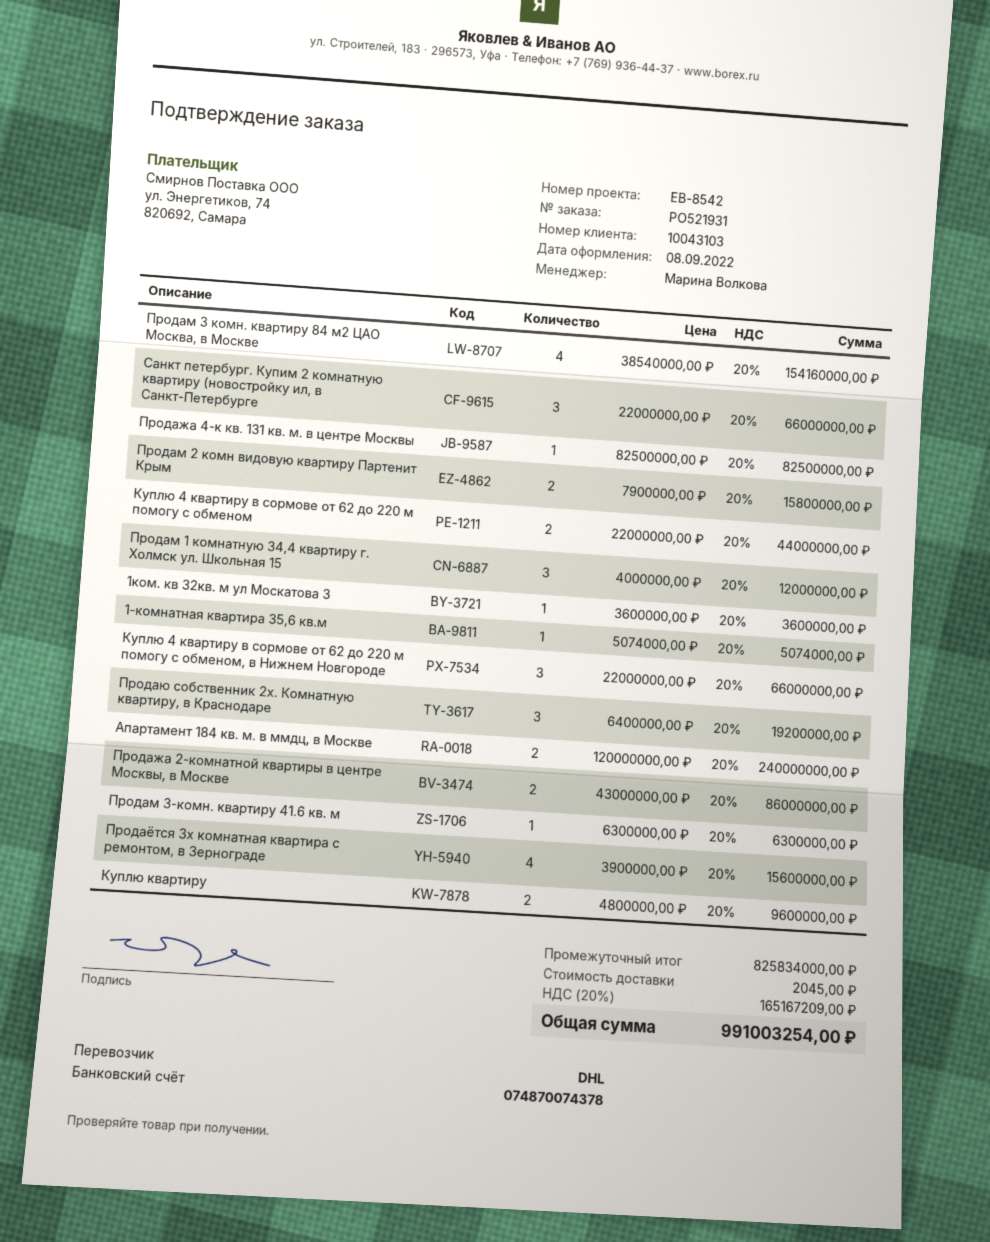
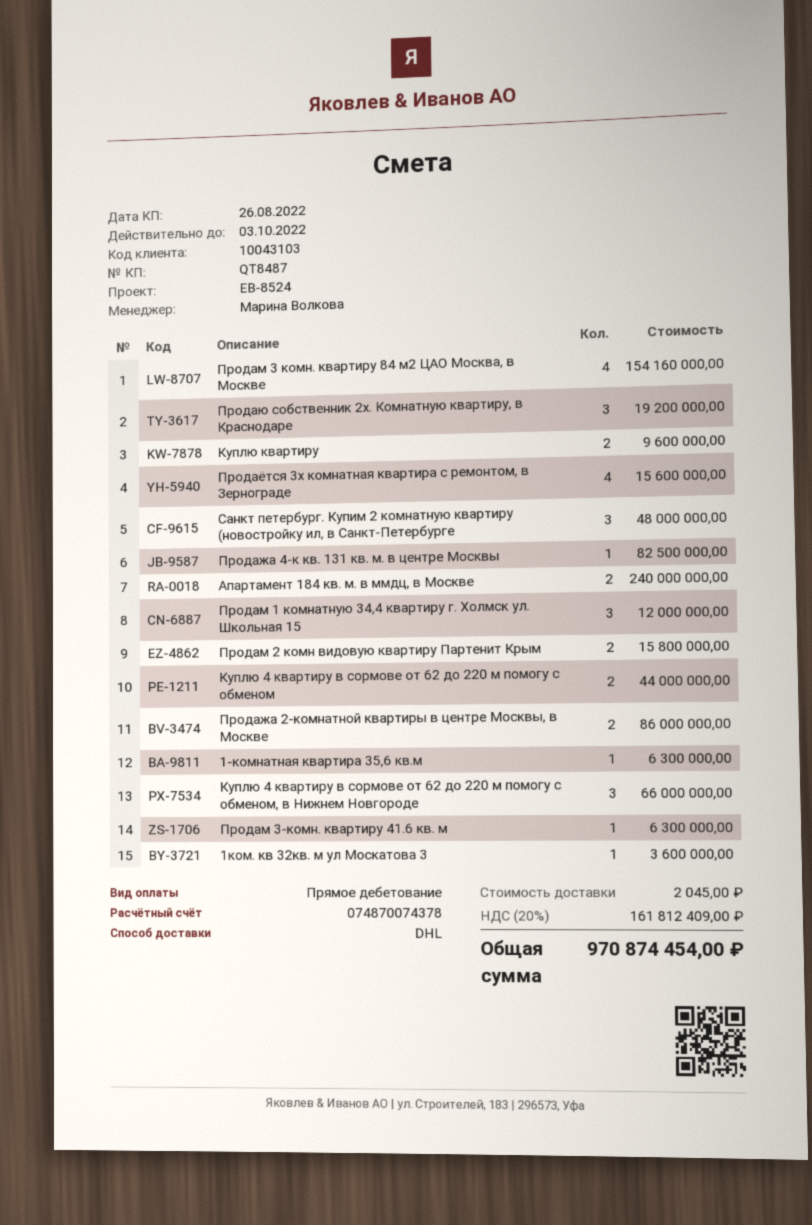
reference: EB-8542 -> EB-8524
Санкт петербург. Купим 2 комнатную квартиру (новостройку ил, в Санкт-Петербурге: 3 for 66000000.00 -> 3 for 48000000.00
1-комнатная квартира 35,6 кв.м: 1 for 5074000.00 -> 1 for 6300000.00
tax: 20% = 165167209.00 -> 20% = 161812409.00
total: 991003254.00 -> 970874454.00

